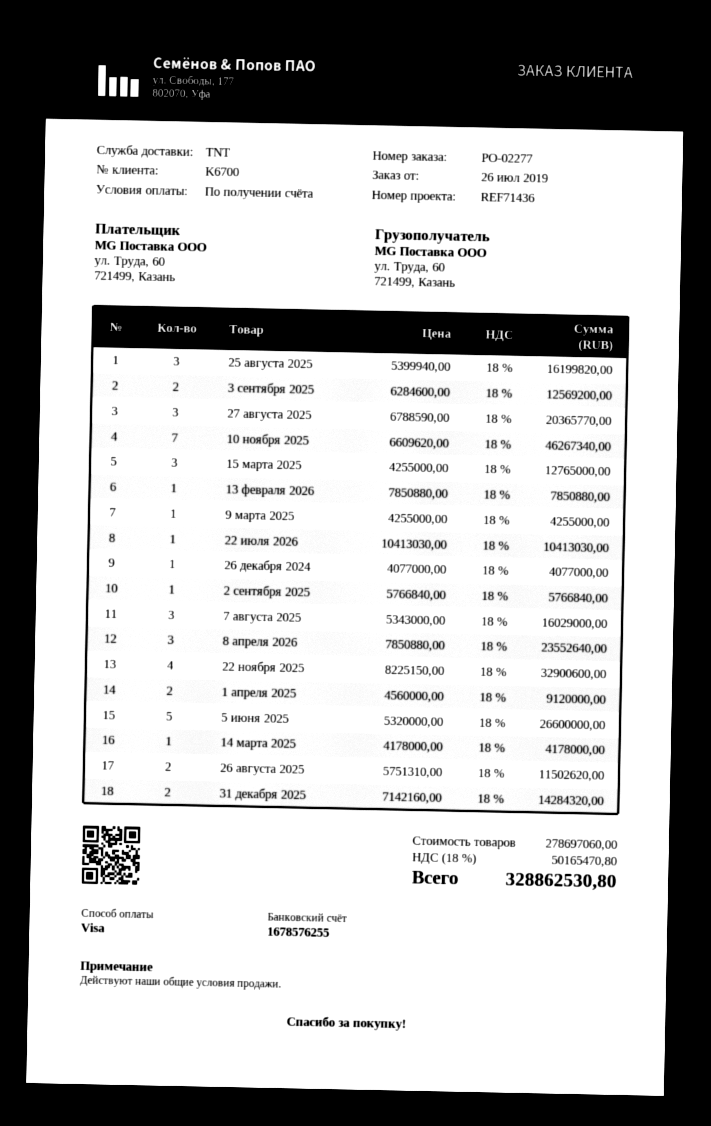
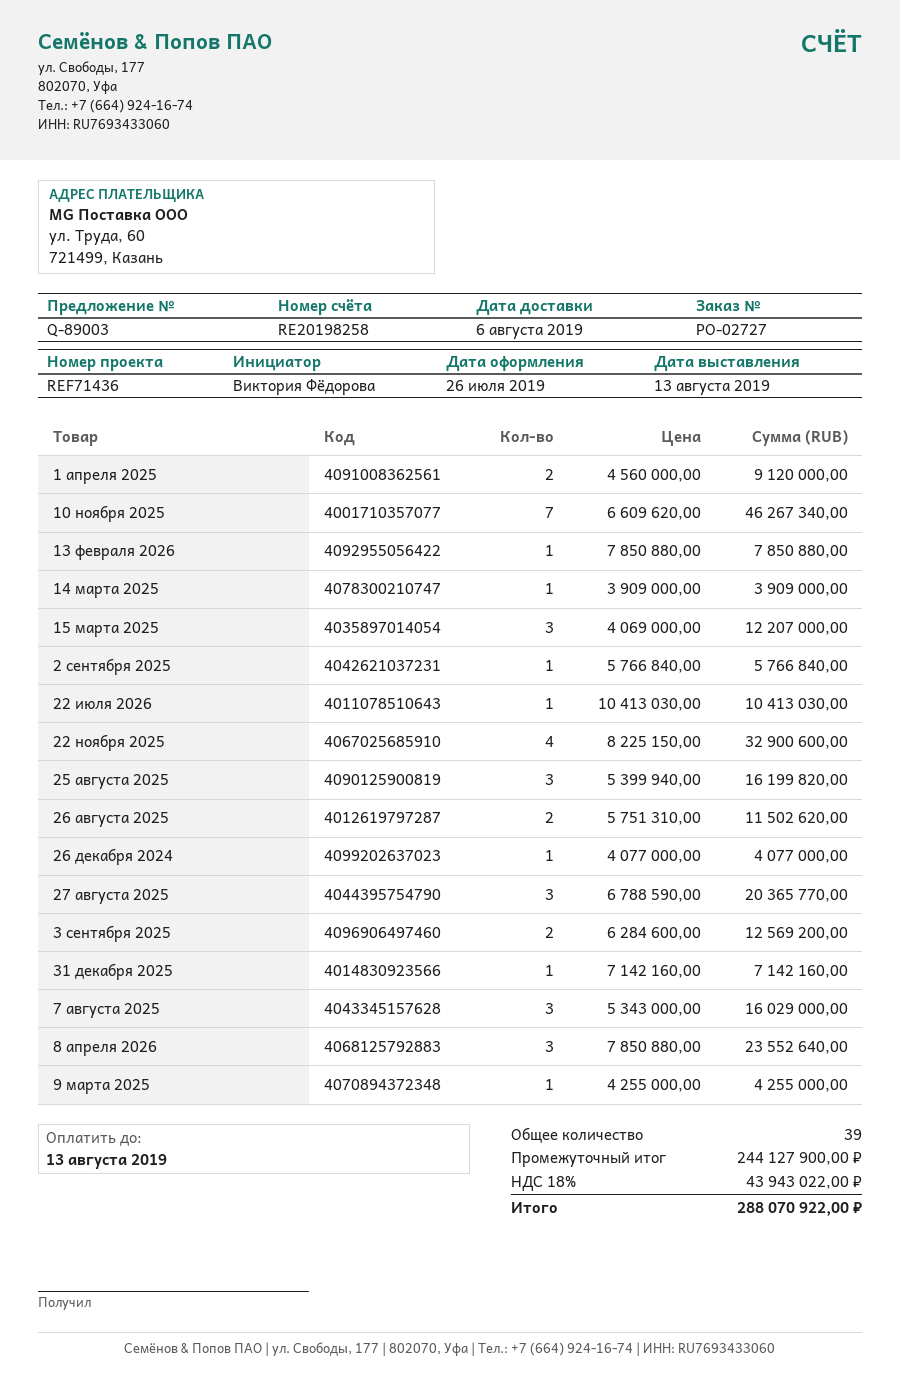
order number: PO-02277 -> PO-02727
15 марта 2025: 3 x 4255000.00 = 12765000.00 -> 3 x 4069000.00 = 12207000.00
5 июня 2025: 5 x 5320000.00 = 26600000.00 -> none
14 марта 2025: 1 x 4178000.00 = 4178000.00 -> 1 x 3909000.00 = 3909000.00
31 декабря 2025: 2 x 7142160.00 = 14284320.00 -> 1 x 7142160.00 = 7142160.00
subtotal: 278697060.00 -> 244127900.00
tax: 18% = 50165470.80 -> 18% = 43943022.00
total: 328862530.80 -> 288070922.00

